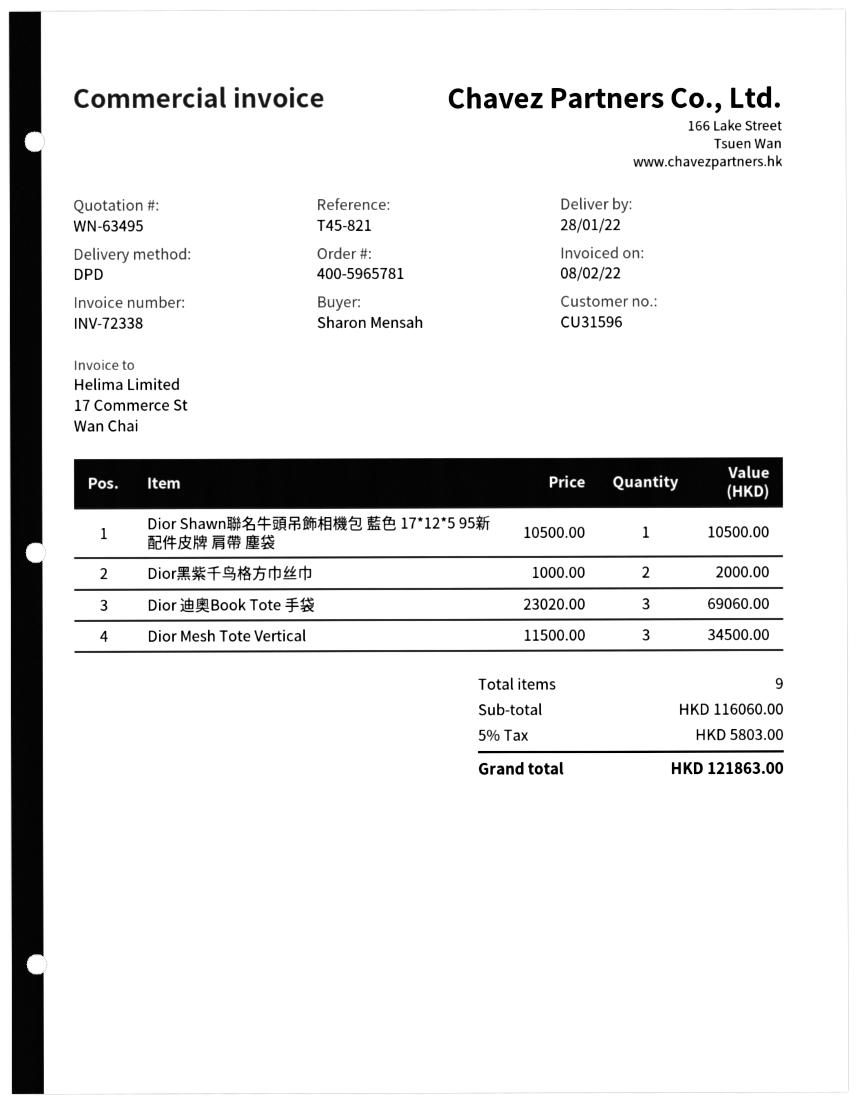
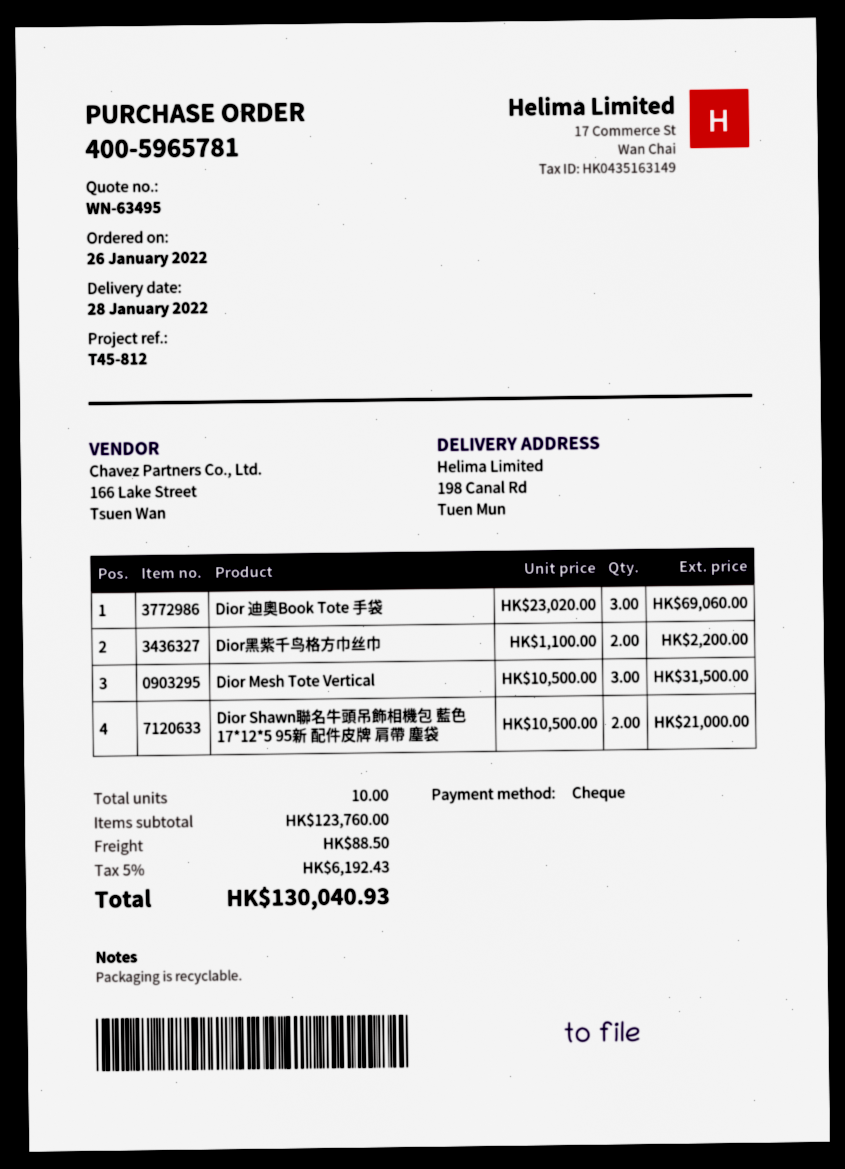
reference: T45-821 -> T45-812
Dior Shawn聯名牛頭吊飾相機包 藍色 17*12*5 95新 配件皮牌 肩帶 塵袋: 1 x 10500.00 = 10500.00 -> 2 x 10500.00 = 21000.00
Dior黑紫千鸟格方巾丝巾: 2 x 1000.00 = 2000.00 -> 2 x 1100.00 = 2200.00
Dior Mesh Tote Vertical: 3 x 11500.00 = 34500.00 -> 3 x 10500.00 = 31500.00
total quantity: 9 -> 10
subtotal: 116060.00 -> 123760.00
shipping: none -> 88.50
tax: 5% = 5803.00 -> 5% = 6192.43
total: 121863.00 -> 130040.93

